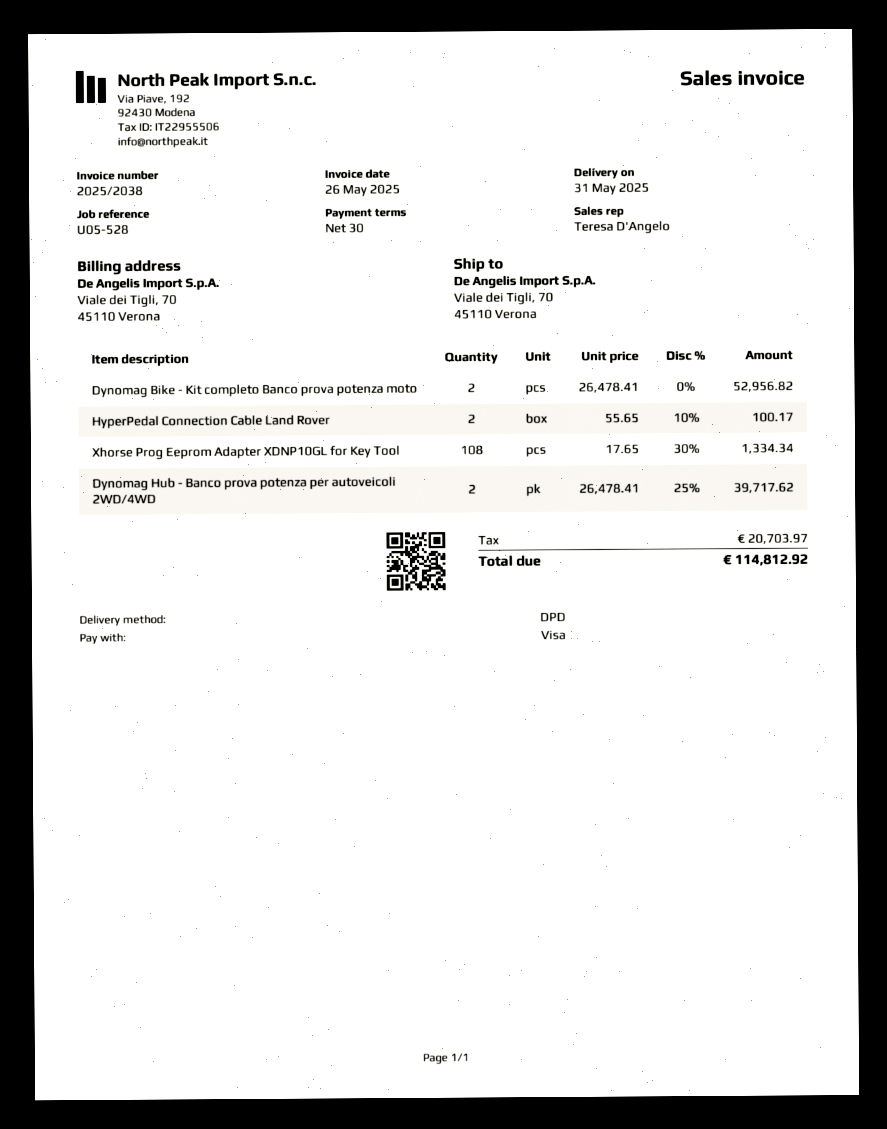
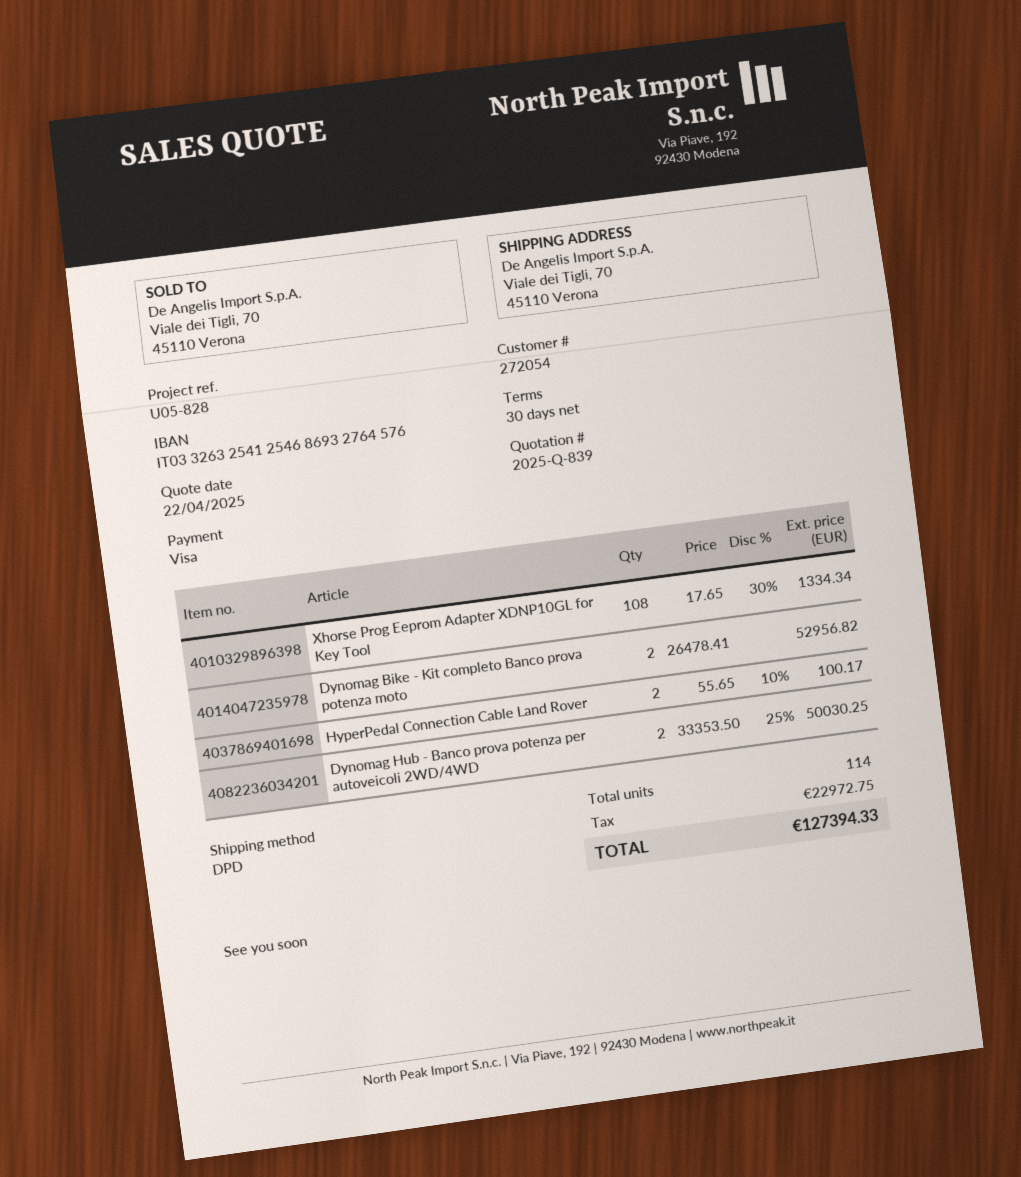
reference: U05-528 -> U05-828
Dynomag Hub - Banco prova potenza per autoveicoli 2WD/4WD: 2 x 26478.41 - 25% = 39717.62 -> 2 x 33353.50 - 25% = 50030.25
tax: 20703.97 -> 22972.75
total: 114812.92 -> 127394.33

